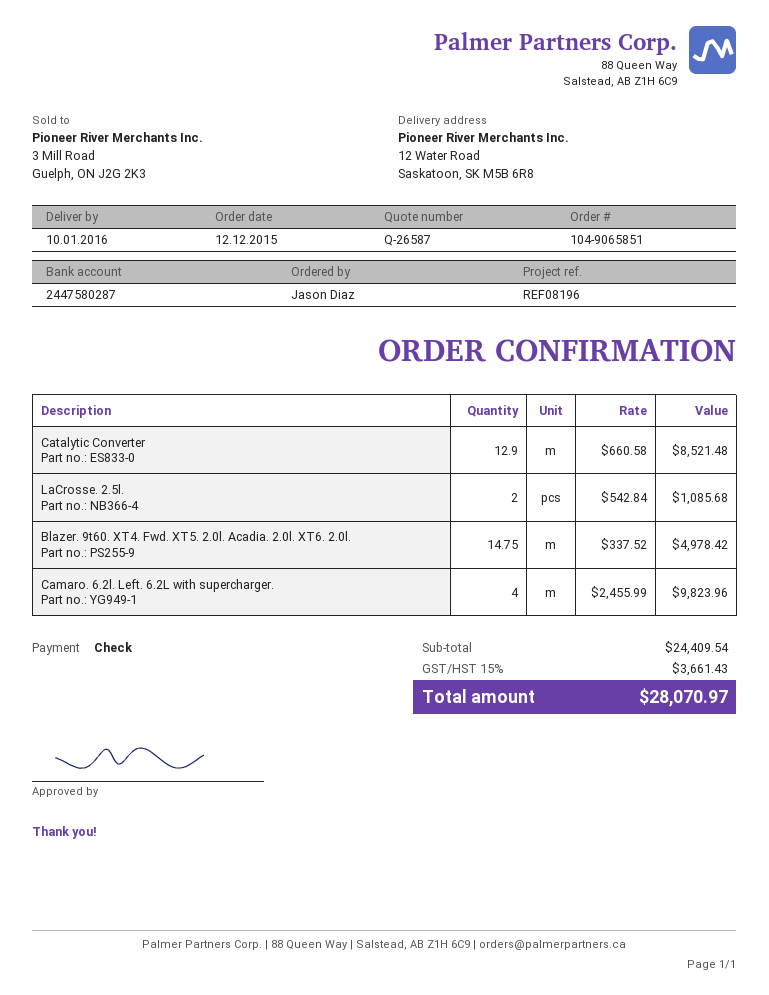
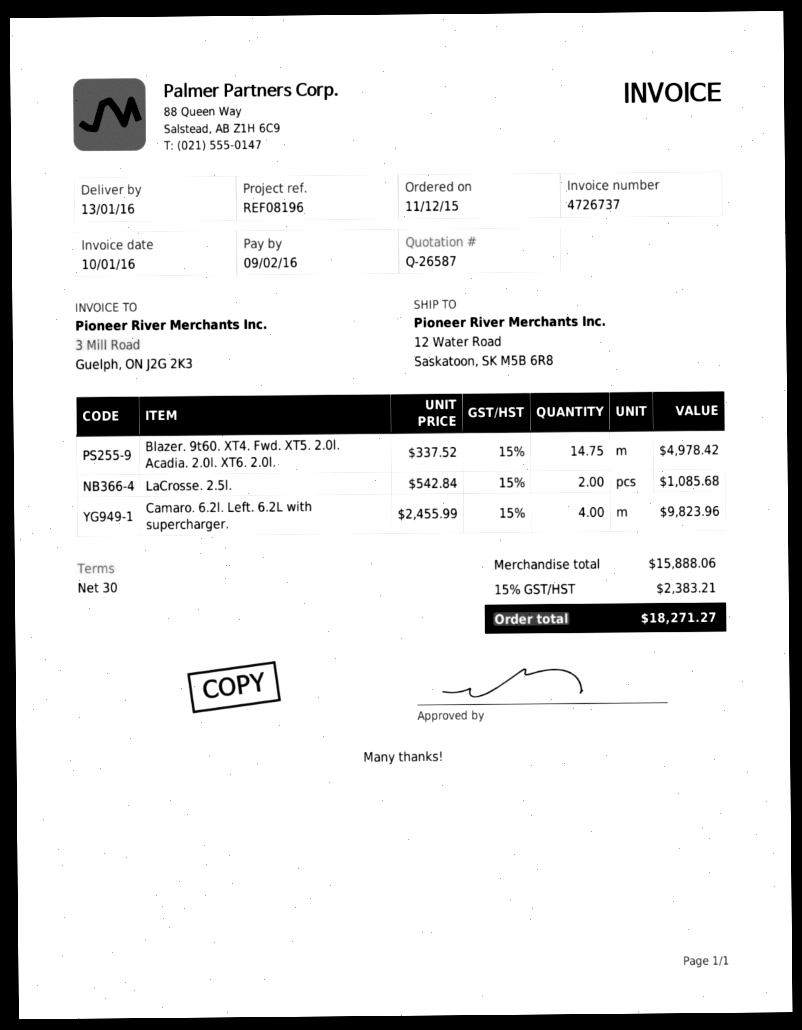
order date: 2015-12-12 -> 2015-12-11
delivery date: 2016-01-10 -> 2016-01-13
Catalytic Converter: 12.9 x 660.58 = 8521.48 -> none
subtotal: 24409.54 -> 15888.06
tax: 15% = 3661.43 -> 15% = 2383.21
total: 28070.97 -> 18271.27

